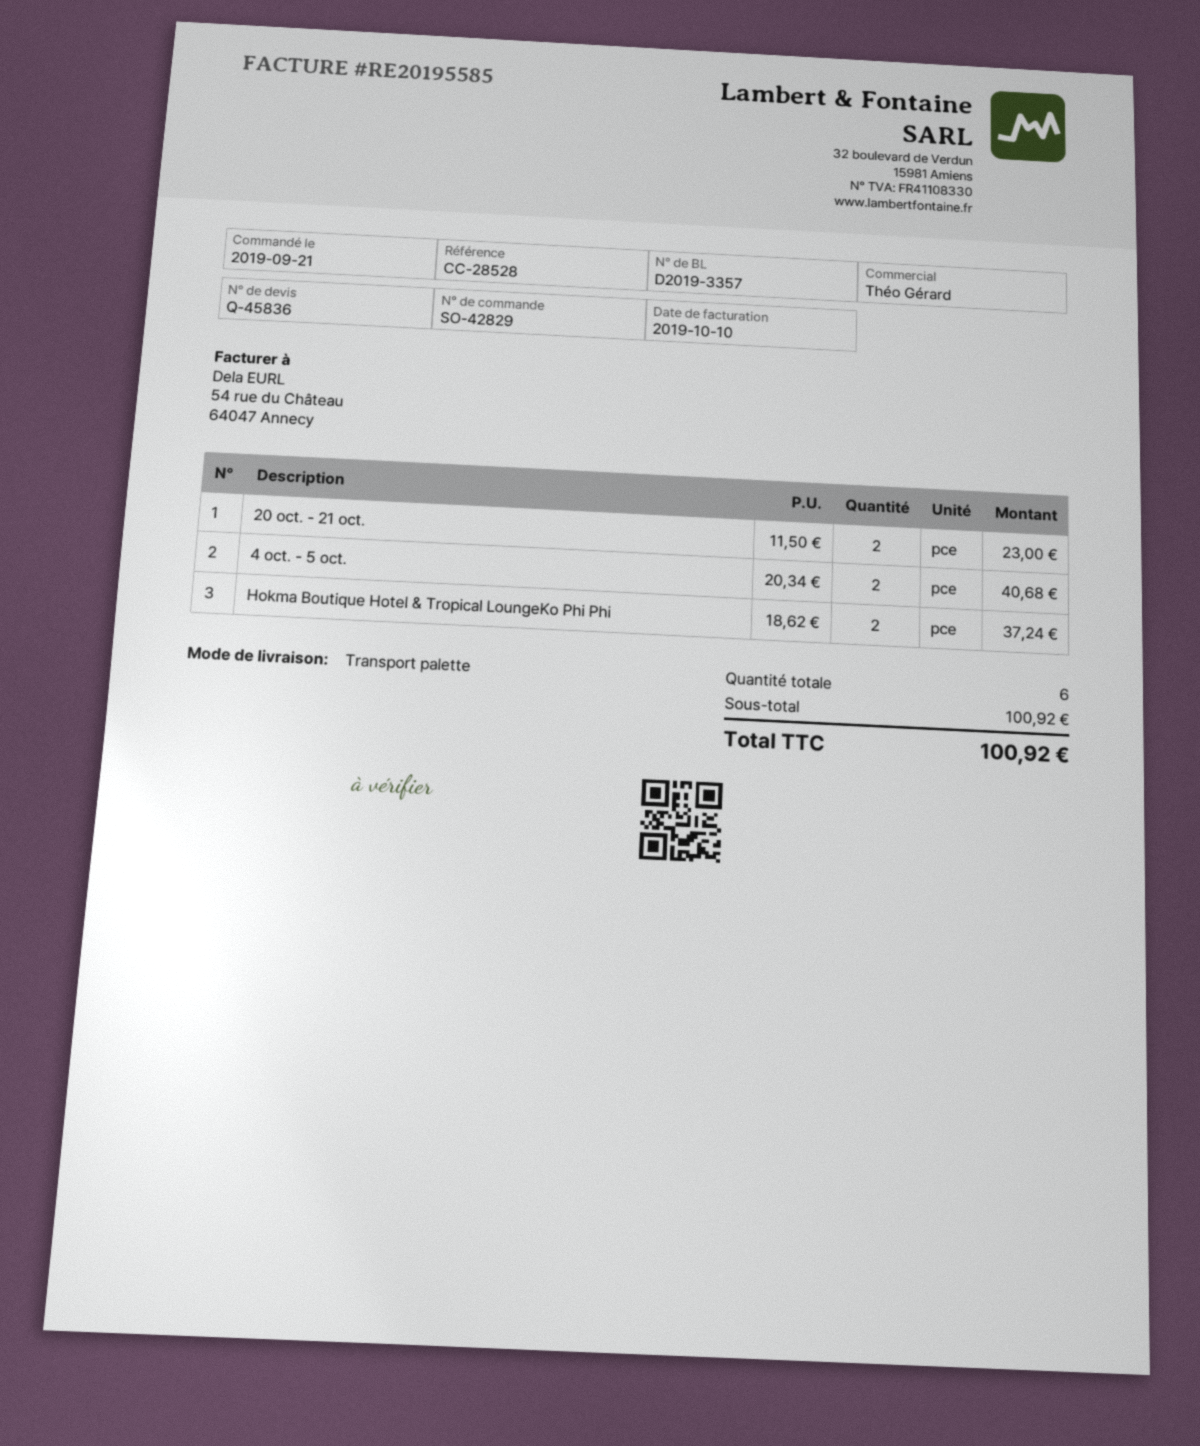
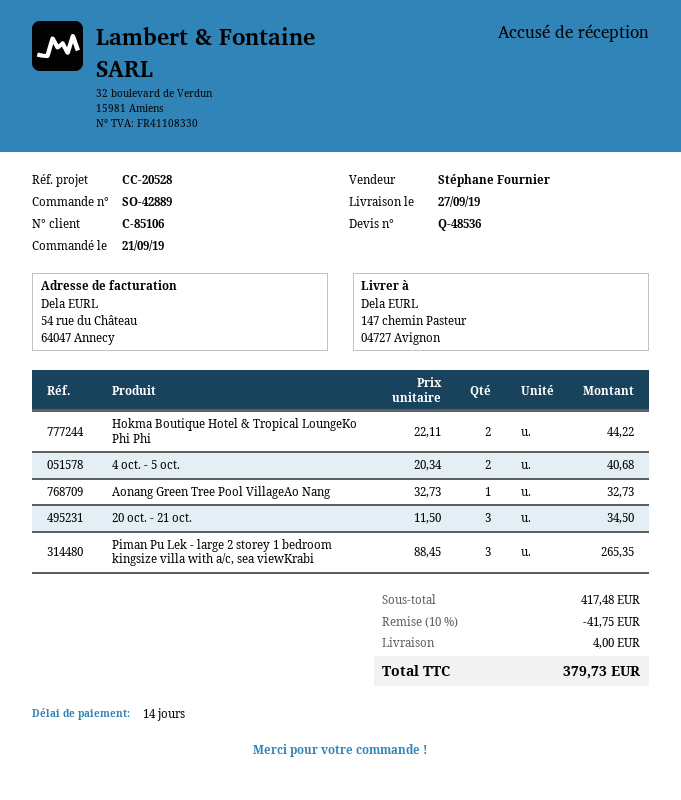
quote number: Q-45836 -> Q-48536
order number: SO-42829 -> SO-42889
reference: CC-28528 -> CC-20528
sales rep: Théo Gérard -> Stéphane Fournier
20 oct. - 21 oct.: 2 x 11.50 = 23.00 -> 3 x 11.50 = 34.50
Hokma Boutique Hotel & Tropical LoungeKo Phi Phi: 2 x 18.62 = 37.24 -> 2 x 22.11 = 44.22
Aonang Green Tree Pool VillageAo Nang: none -> 1 x 32.73 = 32.73
Piman Pu Lek - large 2 storey 1 bedroom kingsize villa with a/c, sea viewKrabi: none -> 3 x 88.45 = 265.35
subtotal: 100.92 -> 417.48
discount: none -> 10% = 41.75
shipping: none -> 4.00
total: 100.92 -> 379.73

